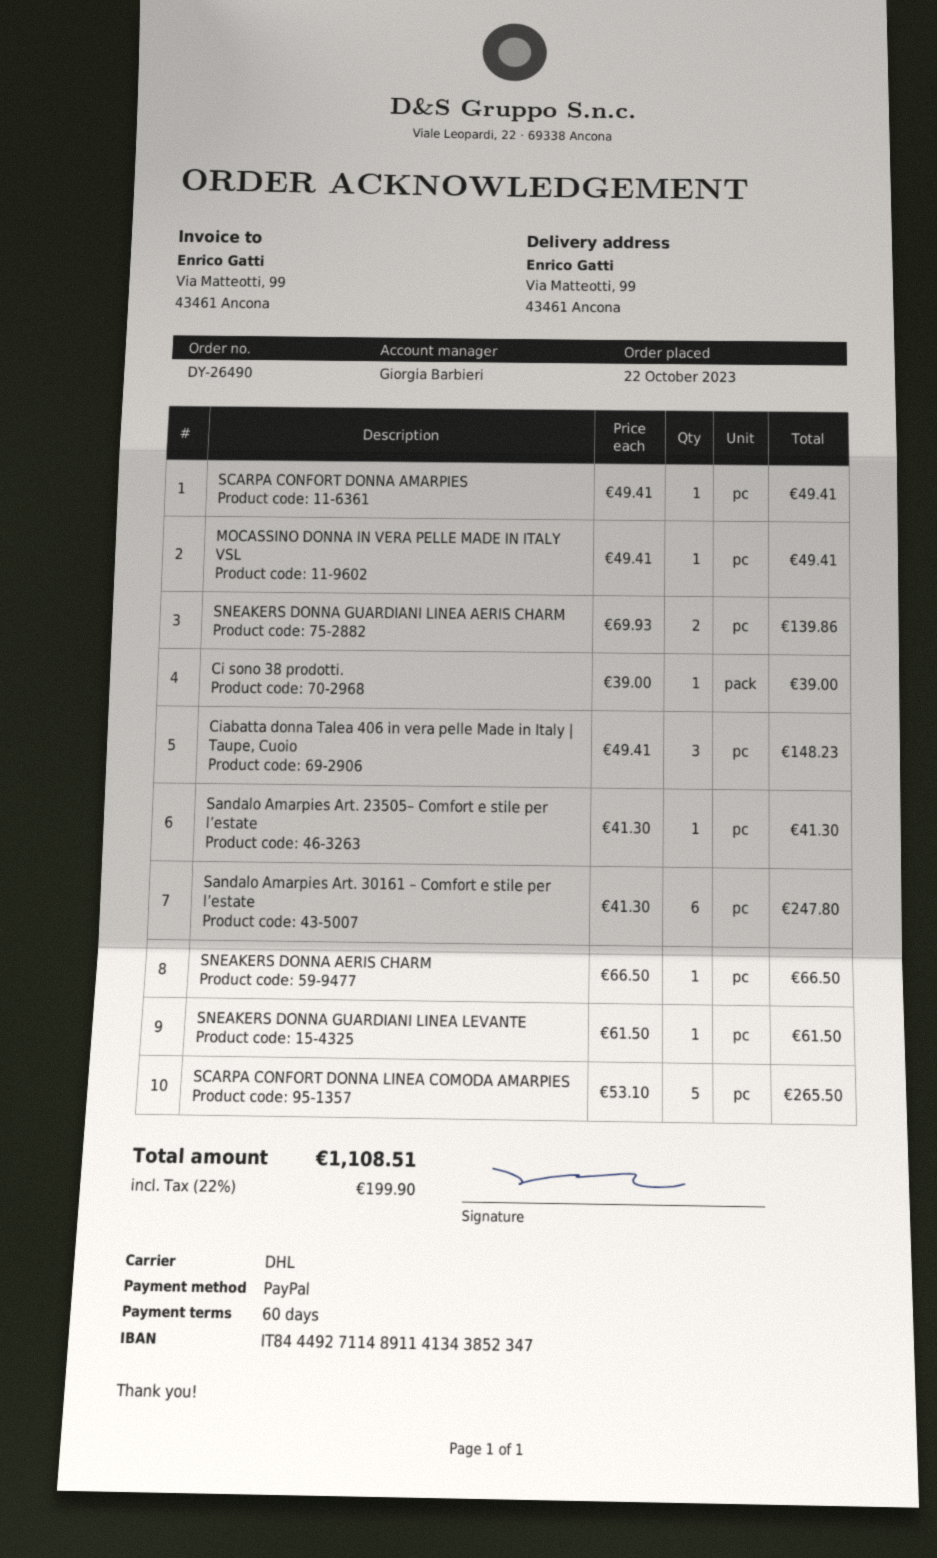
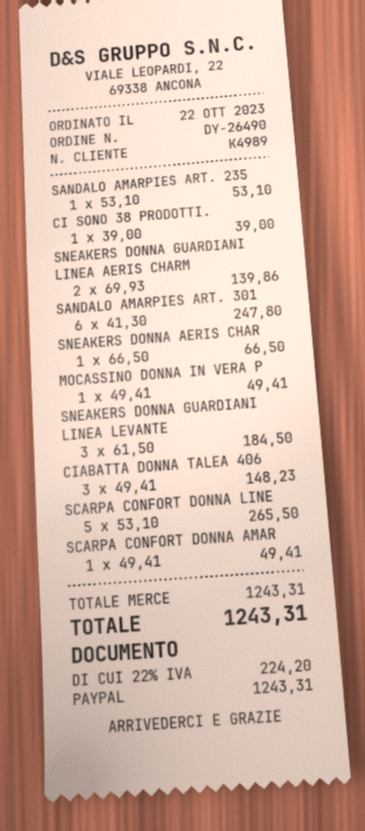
Sandalo Amarpies Art. 23505– Comfort e stile per l’estate: 1 x 41.30 = 41.30 -> 1 x 53.10 = 53.10
SNEAKERS DONNA GUARDIANI LINEA LEVANTE: 1 x 61.50 = 61.50 -> 3 x 61.50 = 184.50
tax: 22% = 199.90 -> 22% = 224.20
total: 1108.51 -> 1243.31

